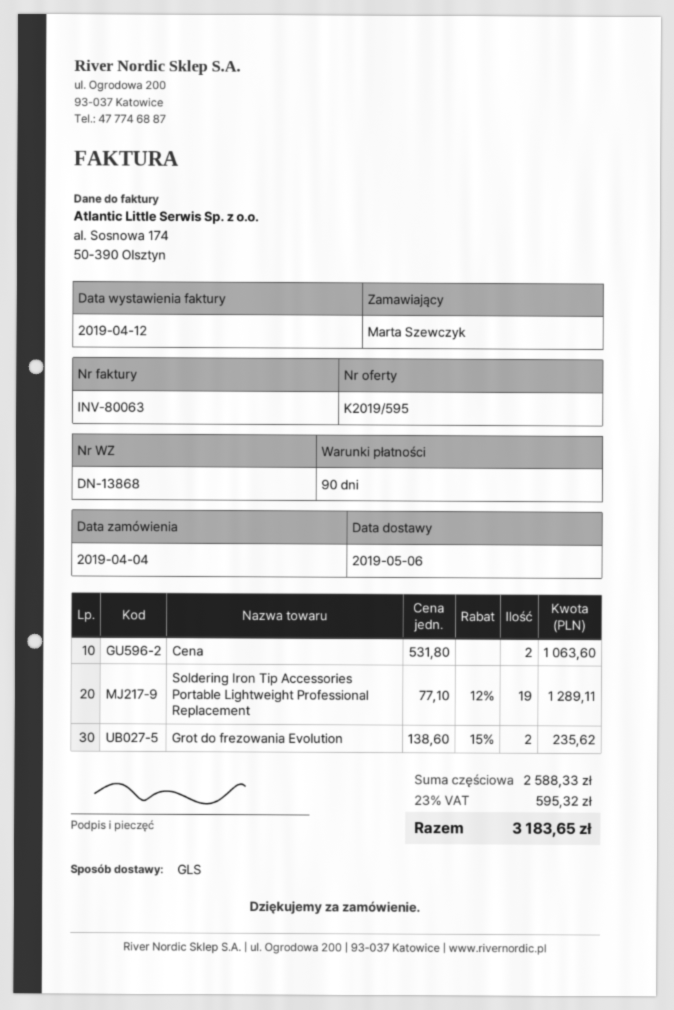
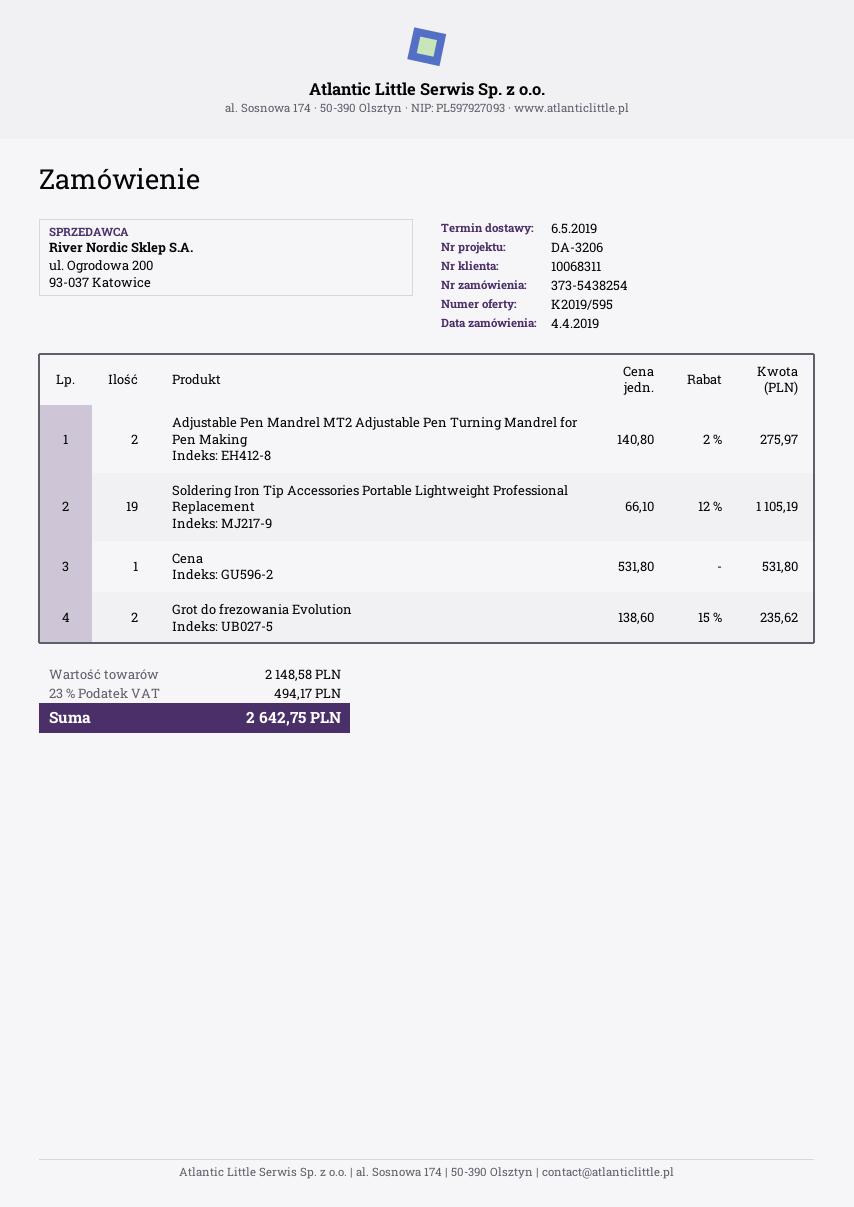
Cena: 2 x 531.80 = 1063.60 -> 1 x 531.80 = 531.80
Soldering Iron Tip Accessories Portable Lightweight Professional Replacement: 19 x 77.10 - 12% = 1289.11 -> 19 x 66.10 - 12% = 1105.19
Adjustable Pen Mandrel MT2 Adjustable Pen Turning Mandrel for Pen Making: none -> 2 x 140.80 - 2% = 275.97
subtotal: 2588.33 -> 2148.58
tax: 23% = 595.32 -> 23% = 494.17
total: 3183.65 -> 2642.75

